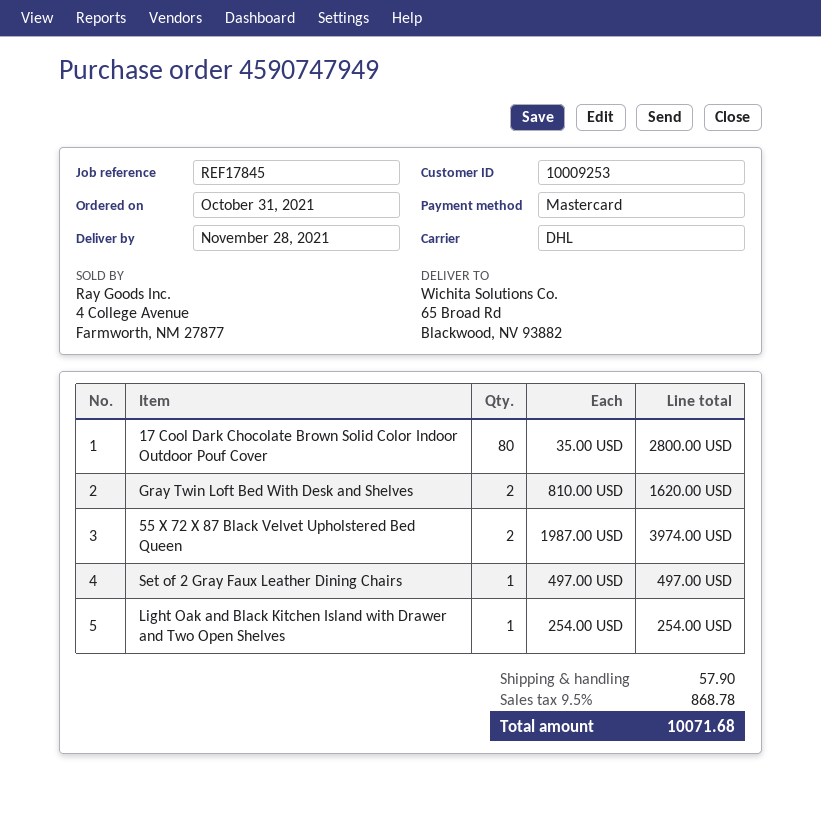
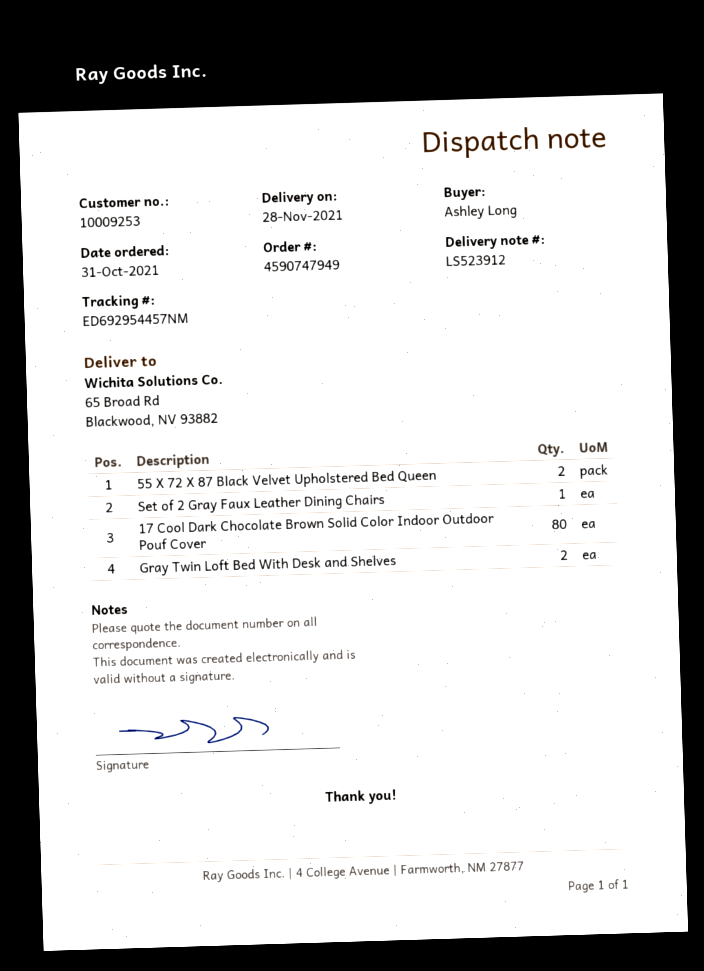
Light Oak and Black Kitchen Island with Drawer and Two Open Shelves: 1 -> none

